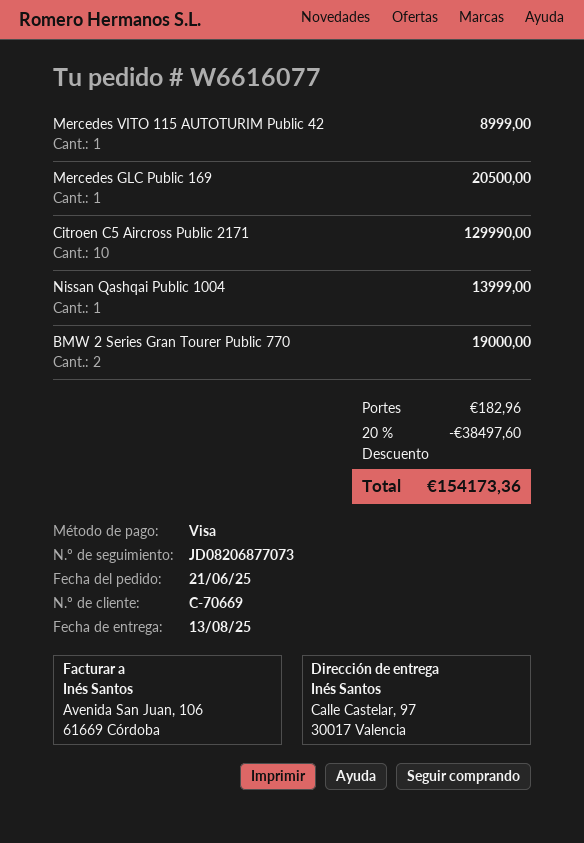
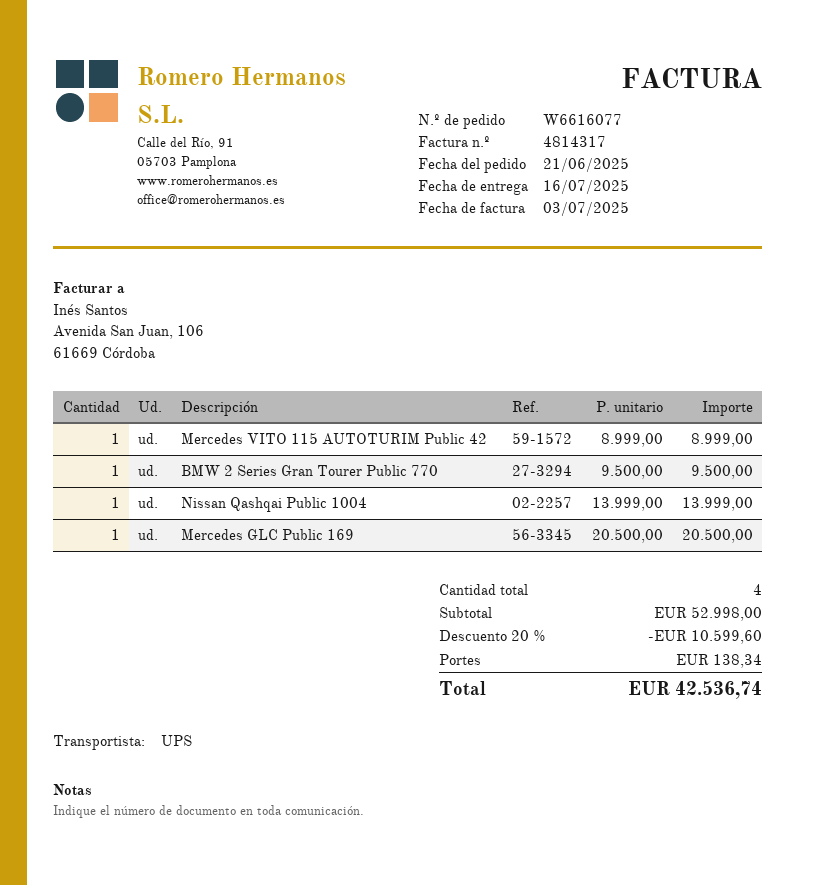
delivery date: 2025-08-13 -> 2025-07-16
Citroen C5 Aircross Public 2171: 10 for 129990.00 -> none
BMW 2 Series Gran Tourer Public 770: 2 for 19000.00 -> 1 for 9500.00
discount: 20% = 38497.60 -> 20% = 10599.60
shipping: 182.96 -> 138.34
total: 154173.36 -> 42536.74

